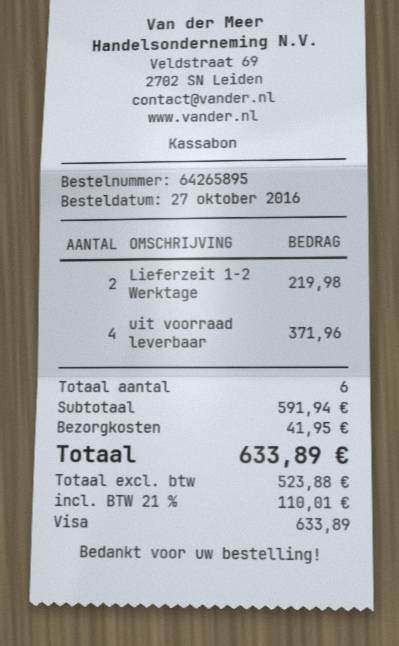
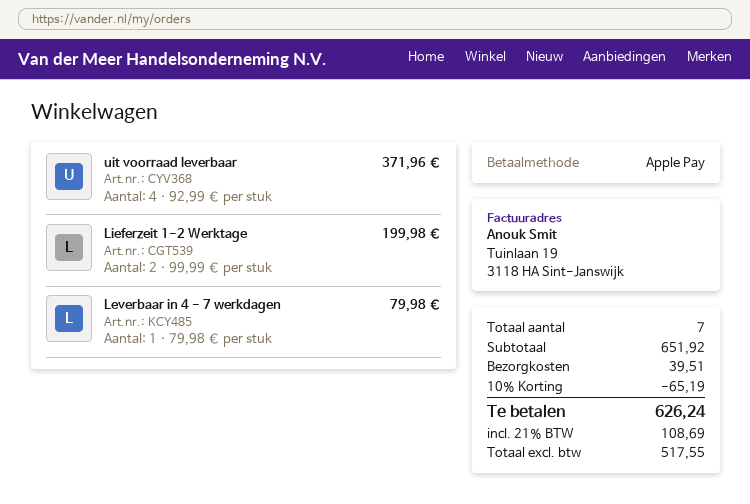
payment method: Visa -> Apple Pay
Lieferzeit 1-2 Werktage: 2 for 219.98 -> 2 for 199.98
Leverbaar in 4 - 7 werkdagen: none -> 1 for 79.98
total quantity: 6 -> 7
subtotal: 591.94 -> 651.92
discount: none -> 10% = 65.19
shipping: 41.95 -> 39.51
net: 523.88 -> 517.55
tax: 21% = 110.01 -> 21% = 108.69
total: 633.89 -> 626.24

